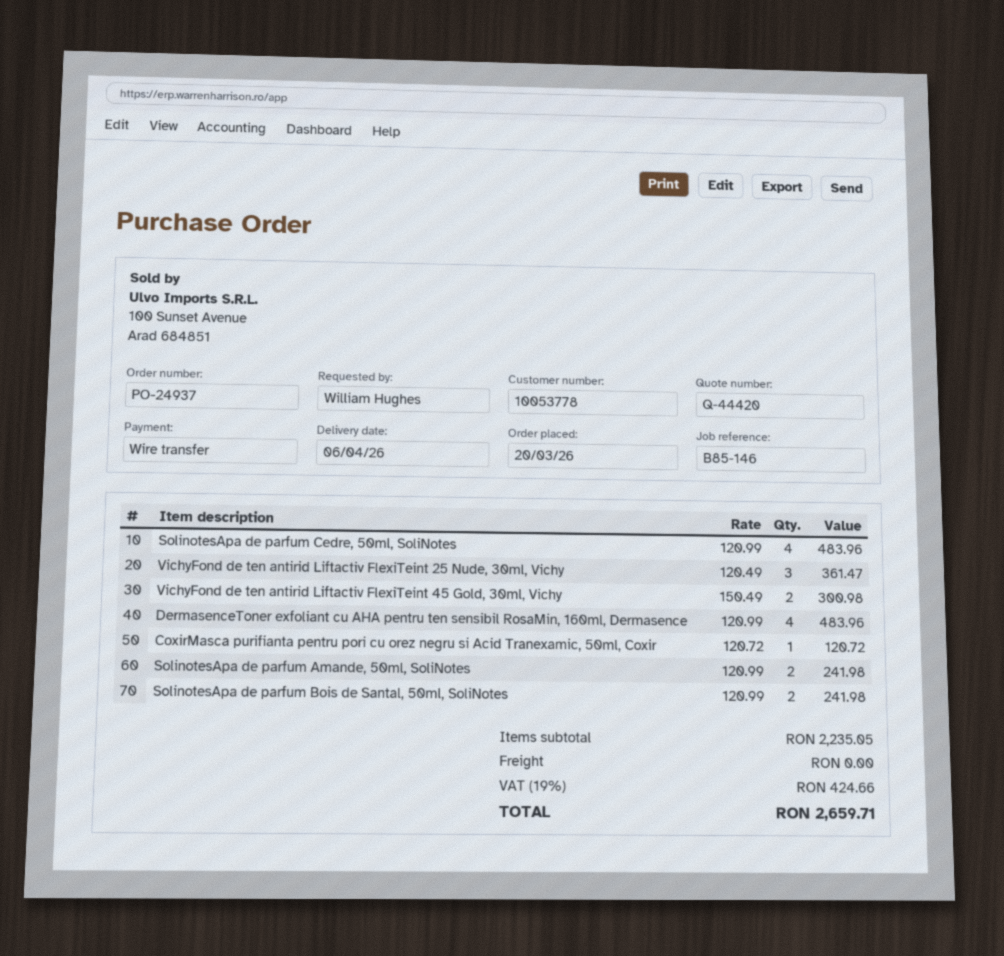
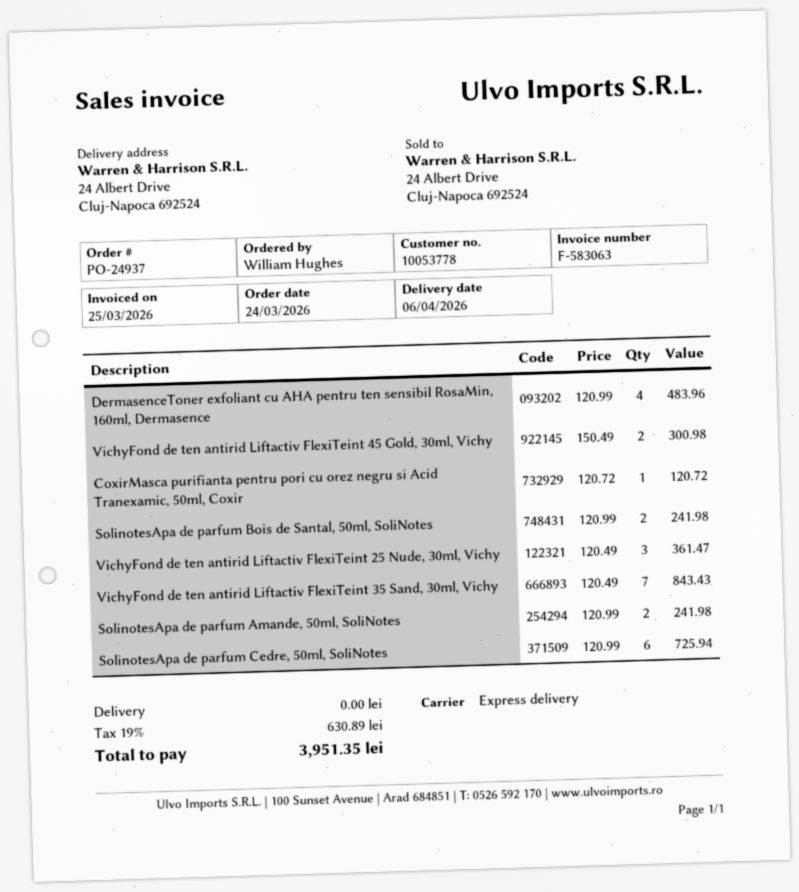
order date: 2026-03-20 -> 2026-03-24
SolinotesApa de parfum Cedre, 50ml, SoliNotes: 4 x 120.99 = 483.96 -> 6 x 120.99 = 725.94
VichyFond de ten antirid Liftactiv FlexiTeint 35 Sand, 30ml, Vichy: none -> 7 x 120.49 = 843.43
tax: 19% = 424.66 -> 19% = 630.89
total: 2659.71 -> 3951.35

